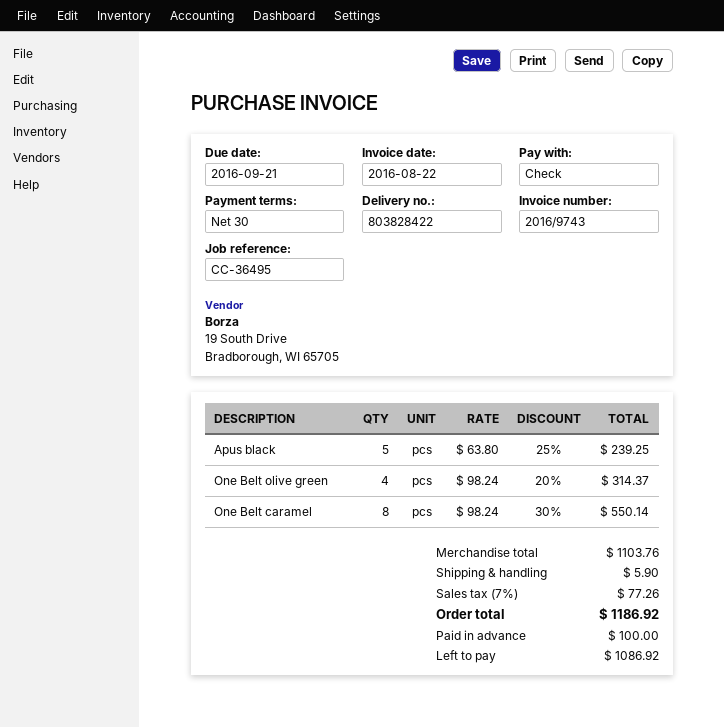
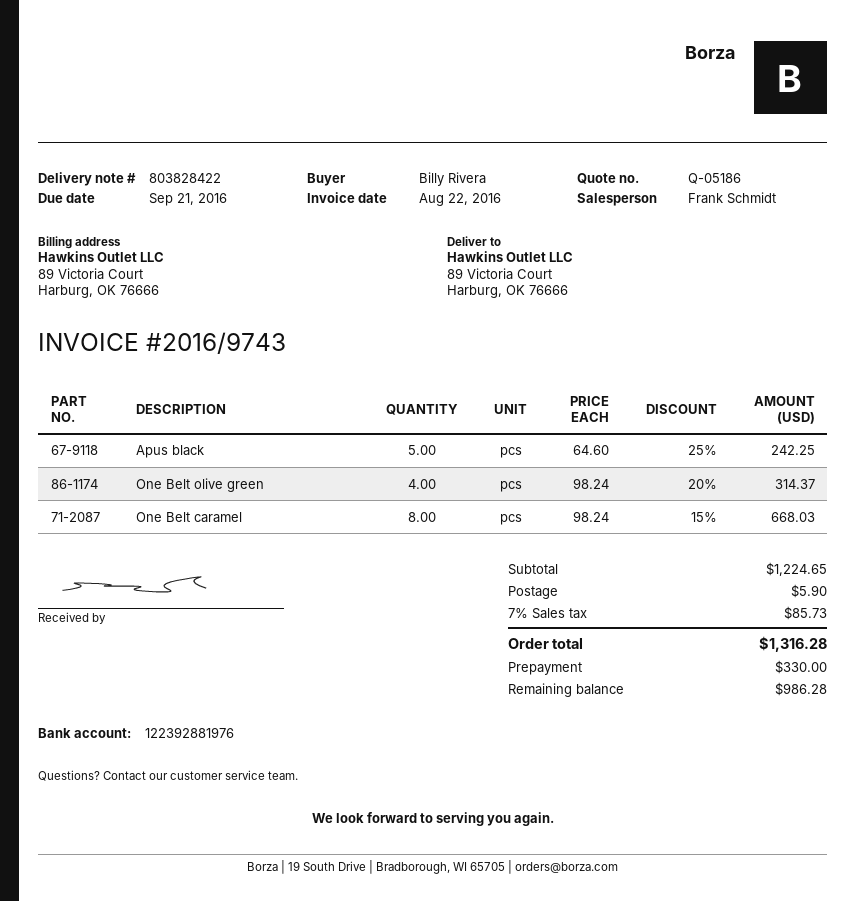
Apus black: 5 x 63.80 - 25% = 239.25 -> 5 x 64.60 - 25% = 242.25
One Belt caramel: 8 x 98.24 - 30% = 550.14 -> 8 x 98.24 - 15% = 668.03
subtotal: 1103.76 -> 1224.65
tax: 7% = 77.26 -> 7% = 85.73
total: 1186.92 -> 1316.28
deposit: 100.00 -> 330.00
balance: 1086.92 -> 986.28

